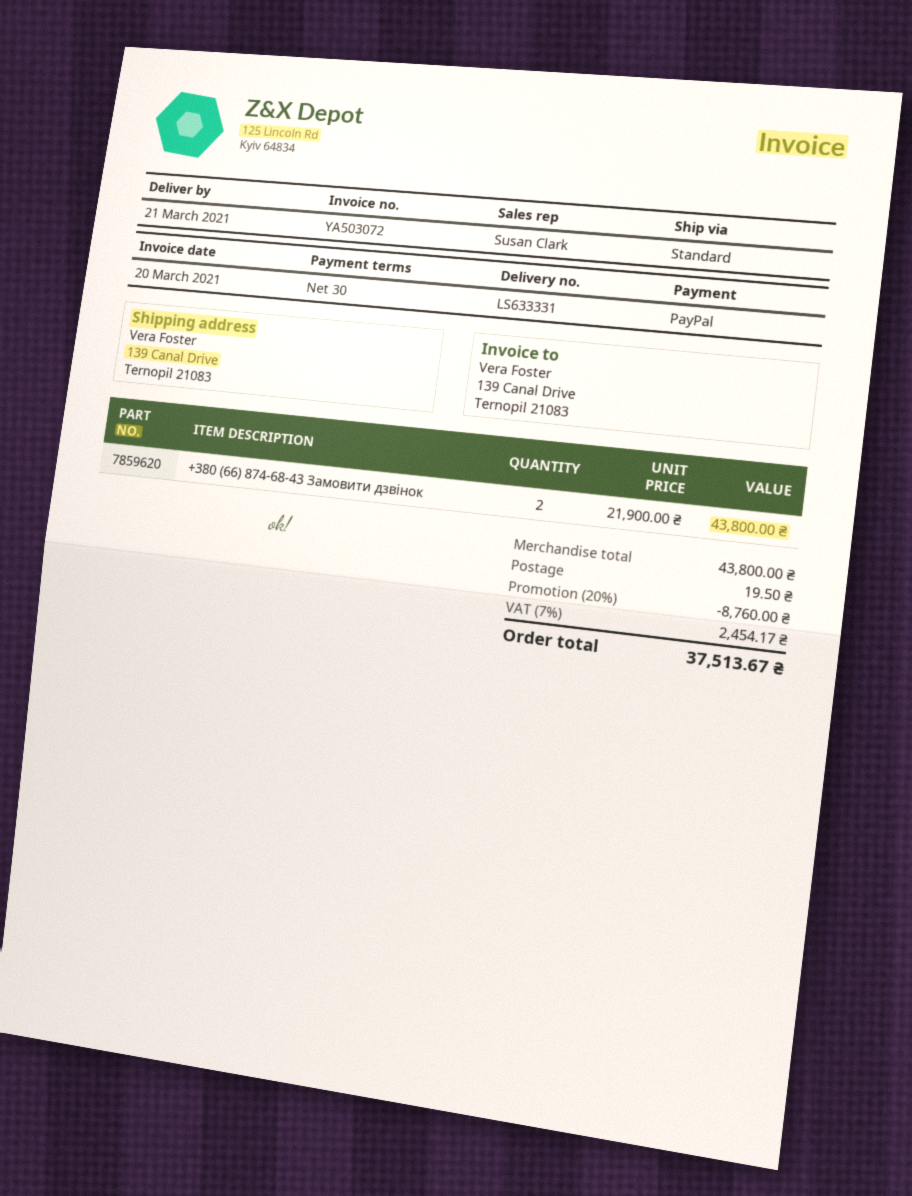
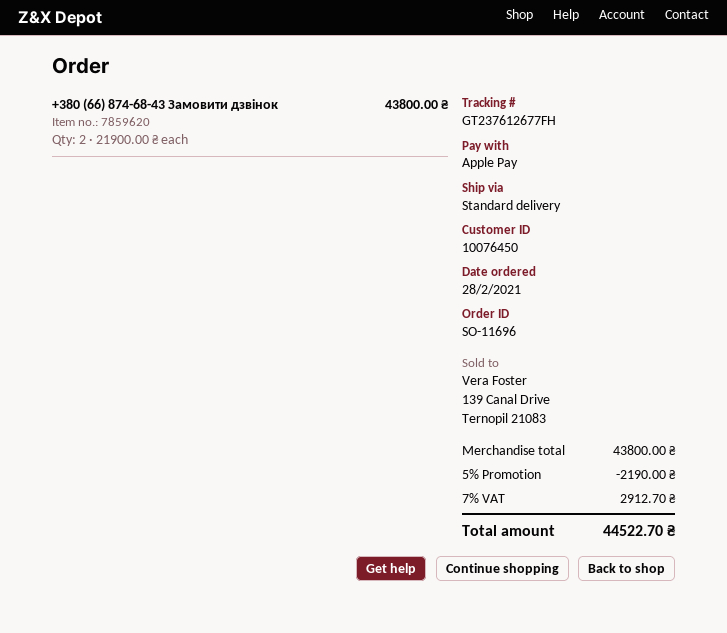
payment method: PayPal -> Apple Pay
discount: 20% = 8760.00 -> 5% = 2190.00
shipping: 19.50 -> none
tax: 7% = 2454.17 -> 7% = 2912.70
total: 37513.67 -> 44522.70

